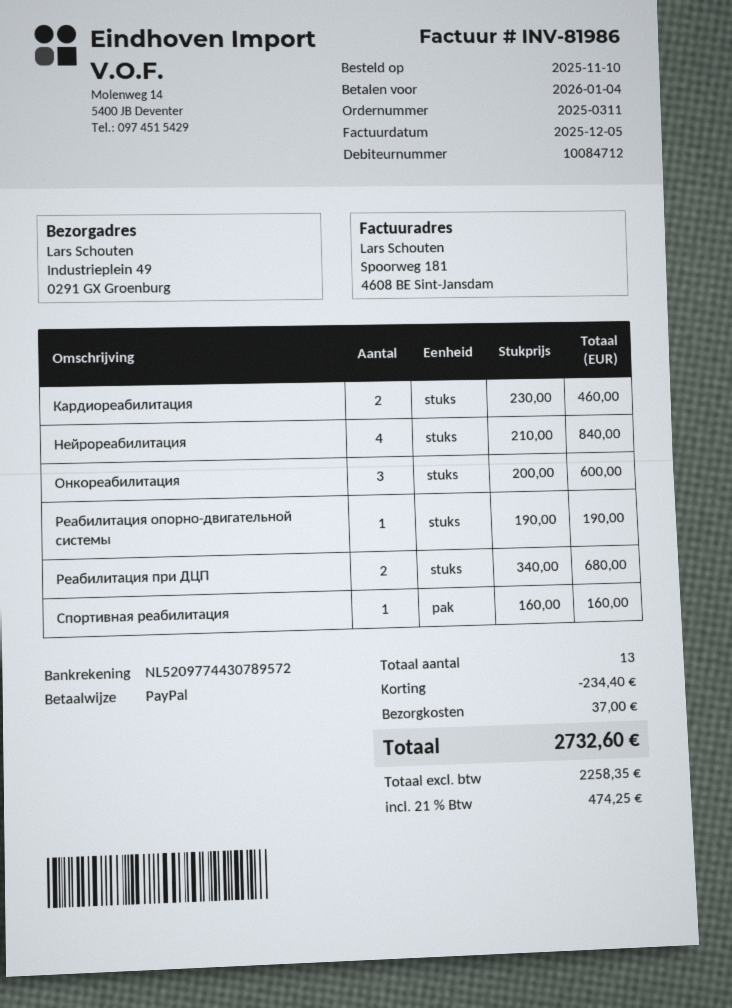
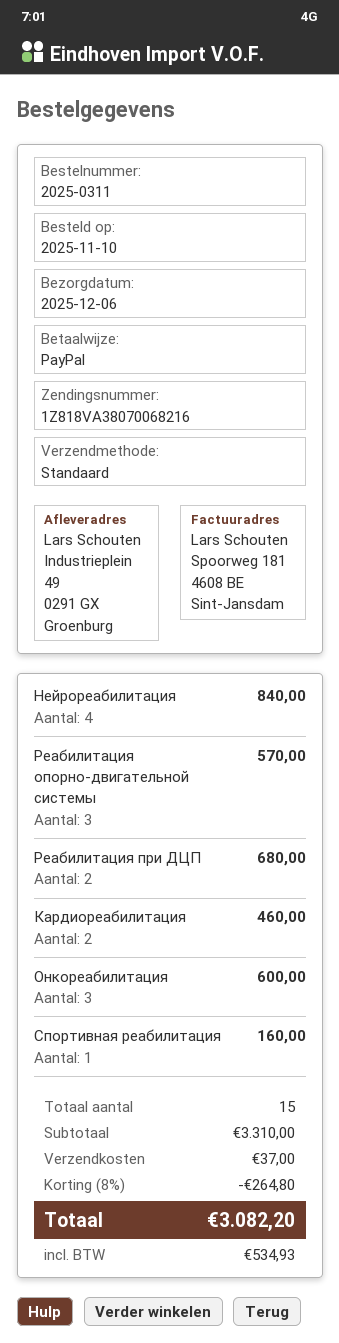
Реабилитация опорно-двигательной системы: 1 for 190.00 -> 3 for 570.00
total quantity: 13 -> 15
discount: 234.40 -> 264.80
tax: 474.25 -> 534.93
total: 2732.60 -> 3082.20

